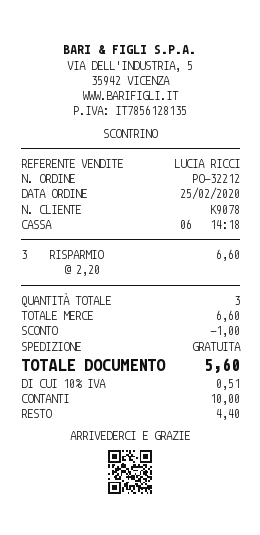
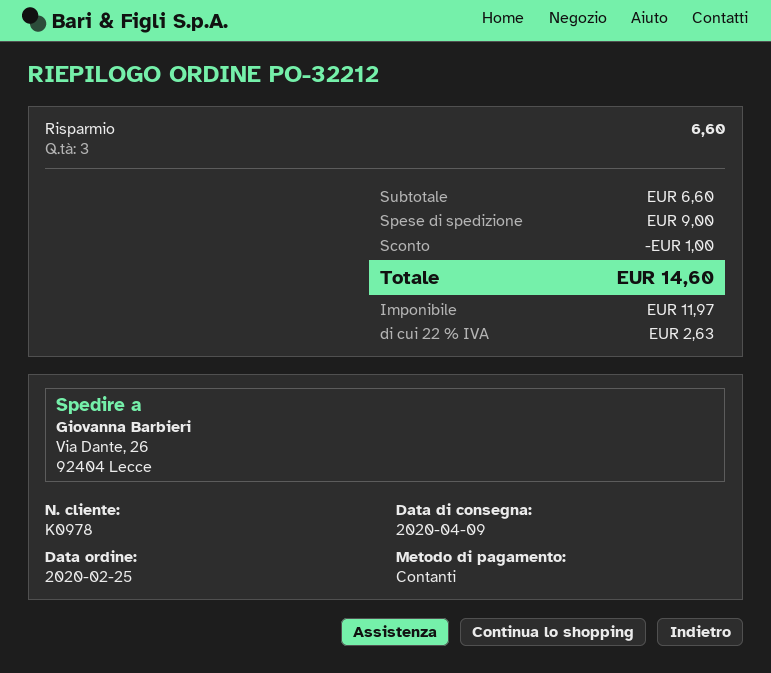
customer number: K9078 -> K0978
shipping: 0.00 -> 9.00
tax: 10% = 0.51 -> 22% = 2.63
total: 5.60 -> 14.60

